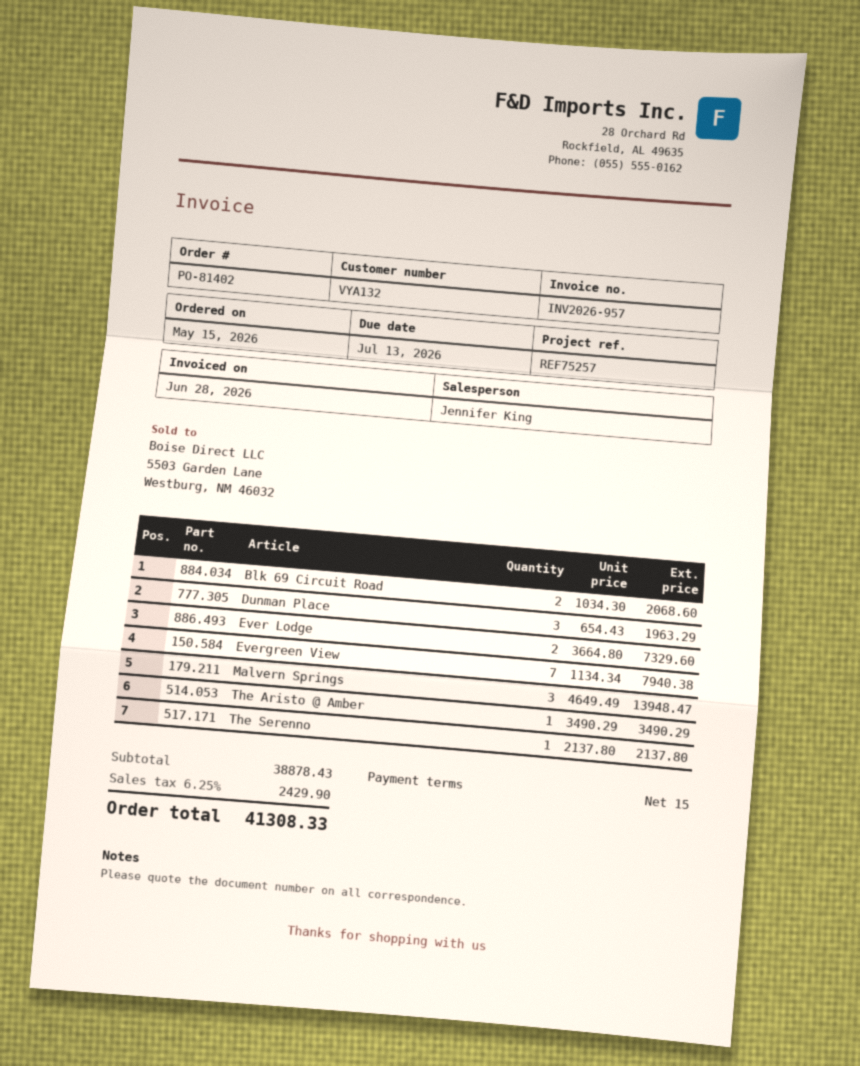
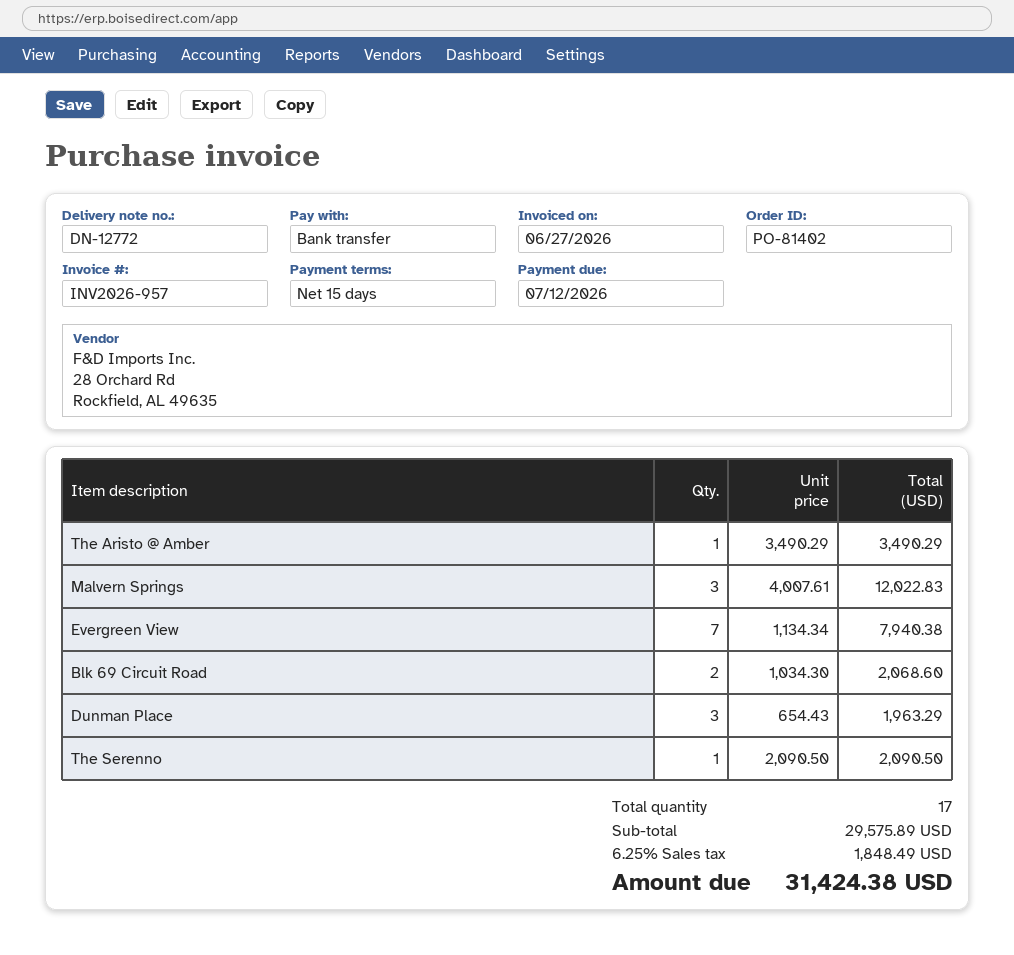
invoice date: 2026-06-28 -> 2026-06-27
due date: 2026-07-13 -> 2026-07-12
Ever Lodge: 2 x 3664.80 = 7329.60 -> none
Malvern Springs: 3 x 4649.49 = 13948.47 -> 3 x 4007.61 = 12022.83
The Serenno: 1 x 2137.80 = 2137.80 -> 1 x 2090.50 = 2090.50
subtotal: 38878.43 -> 29575.89
tax: 6.25% = 2429.90 -> 6.25% = 1848.49
total: 41308.33 -> 31424.38

